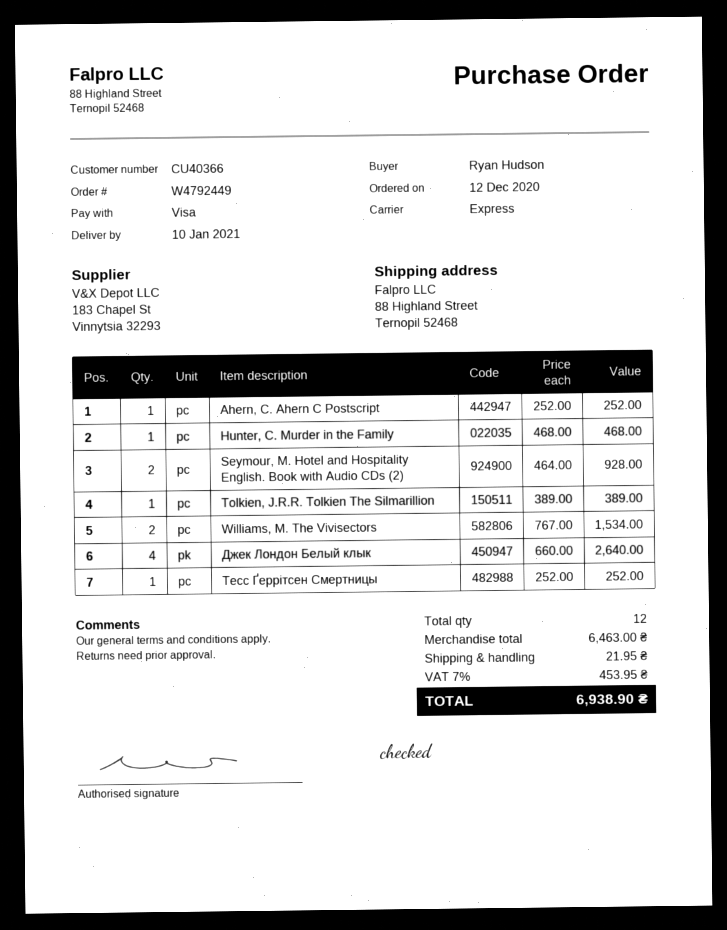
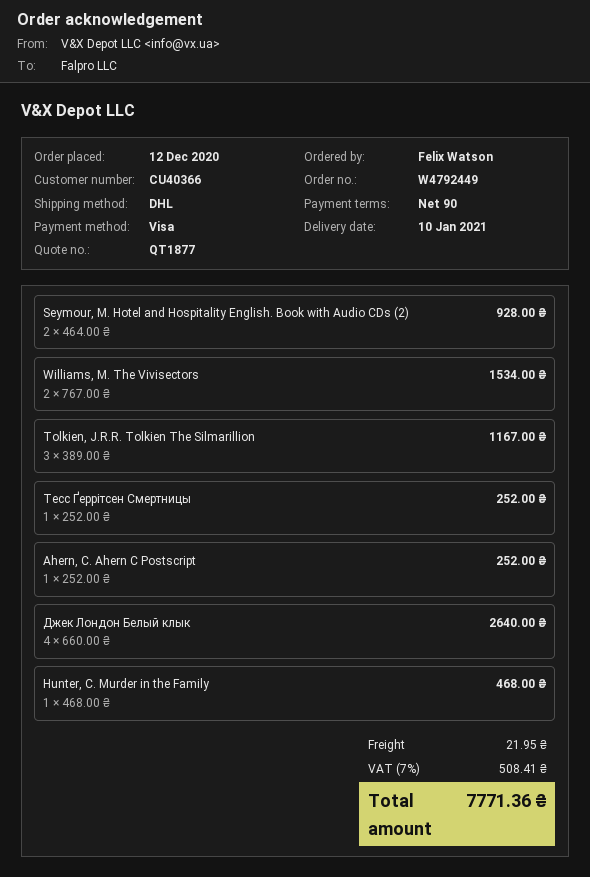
ordered by: Ryan Hudson -> Felix Watson
shipping method: express -> DHL
Tolkien, J.R.R. Tolkien The Silmarillion: 1 x 389.00 = 389.00 -> 3 x 389.00 = 1167.00
tax: 7% = 453.95 -> 7% = 508.41
total: 6938.90 -> 7771.36

